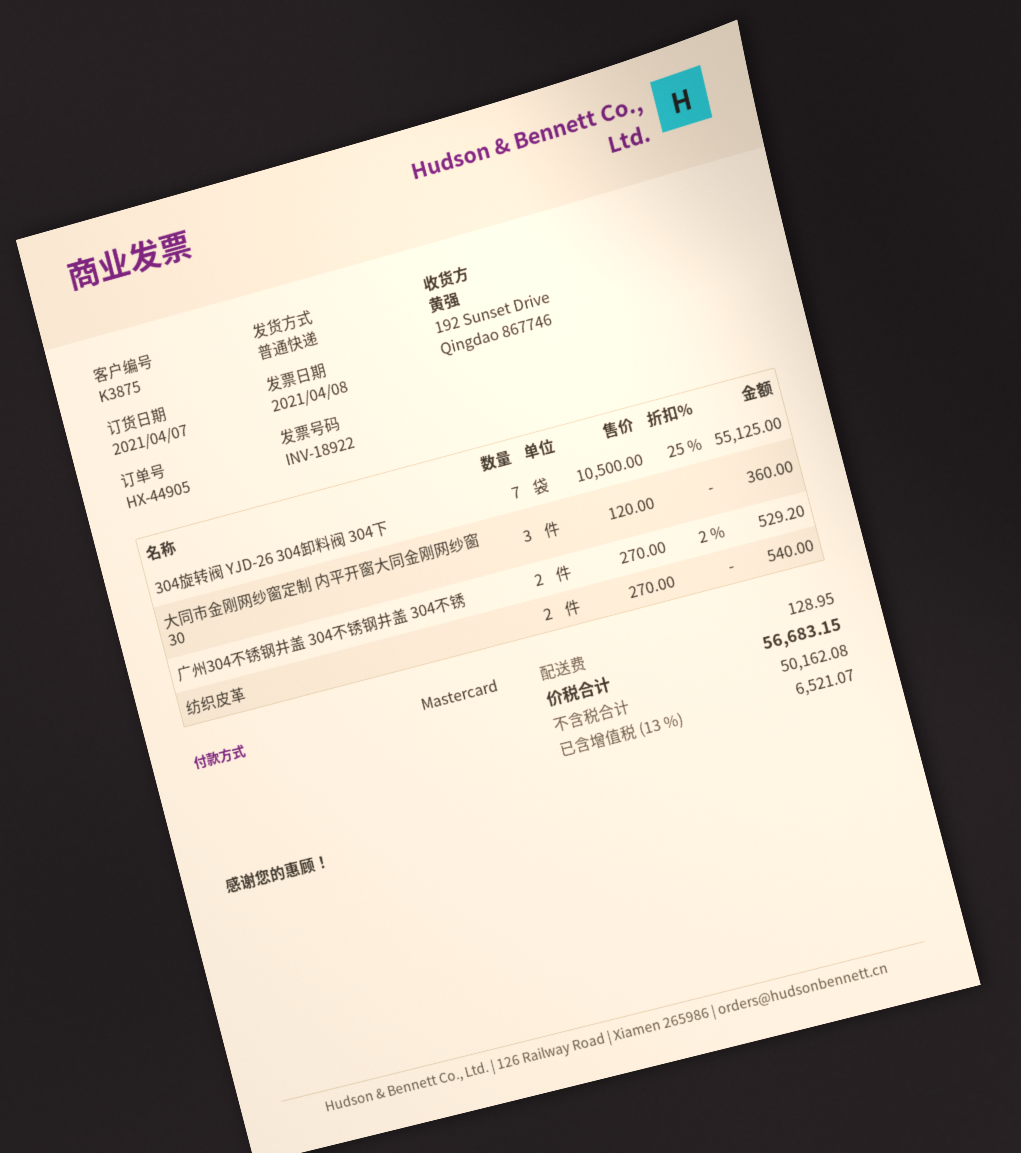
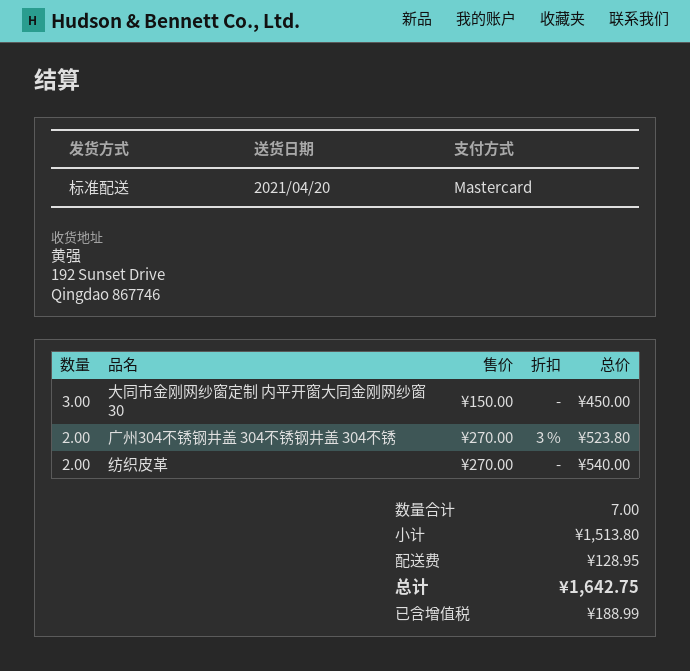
304旋转阀 YJD-26 304卸料阀 304下: 7 x 10500.00 - 25% = 55125.00 -> none
大同市金刚网纱窗定制 内平开窗大同金刚网纱窗 30: 3 x 120.00 = 360.00 -> 3 x 150.00 = 450.00
广州304不锈钢井盖 304不锈钢井盖 304不锈: 2 x 270.00 - 2% = 529.20 -> 2 x 270.00 - 3% = 523.80
tax: 6521.07 -> 188.99
total: 56683.15 -> 1642.75

